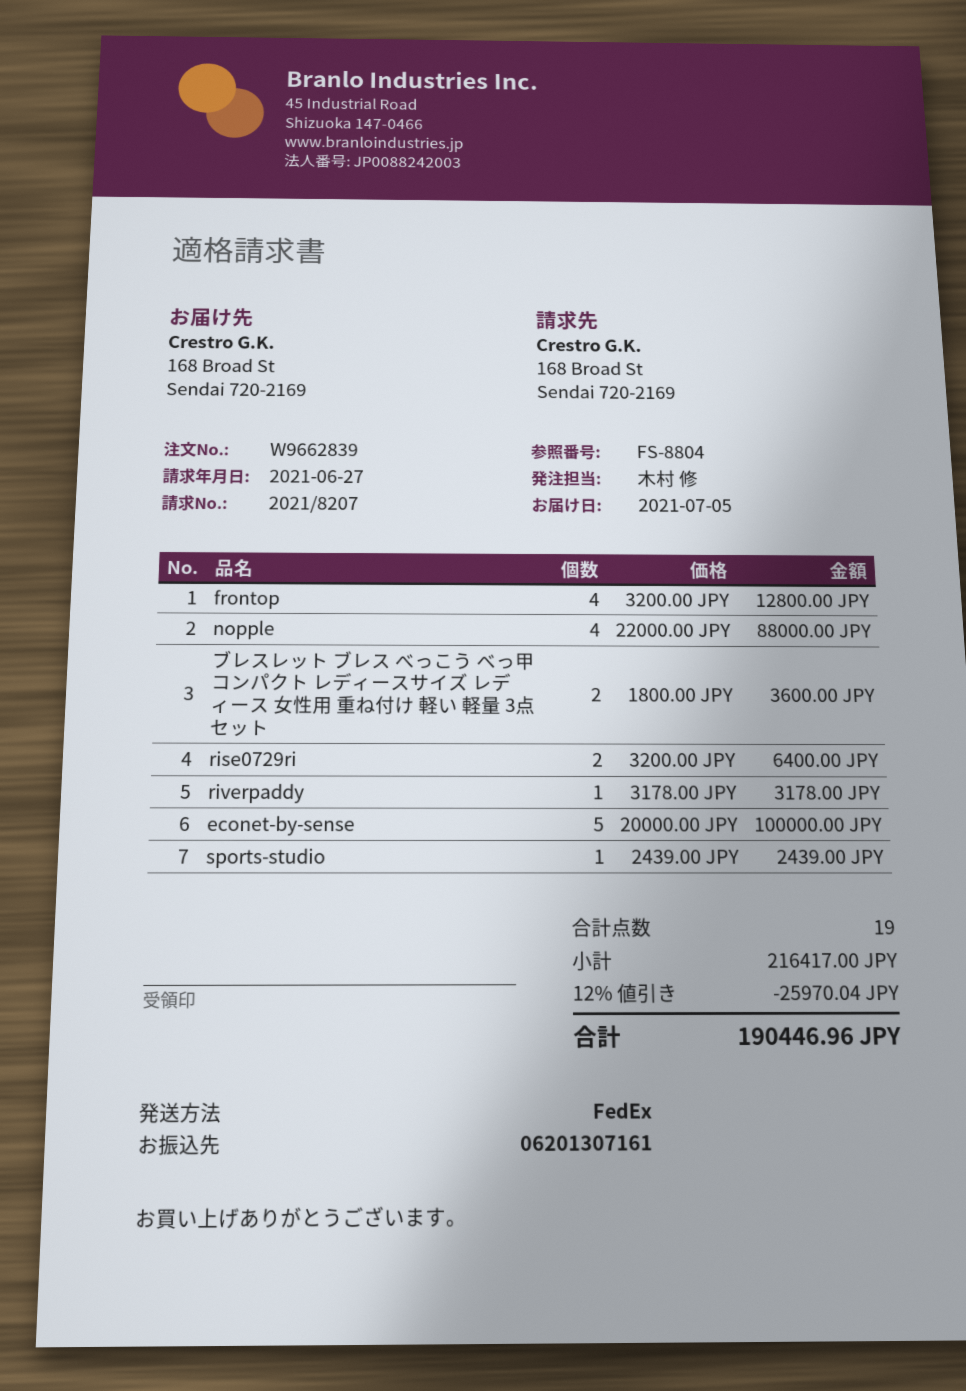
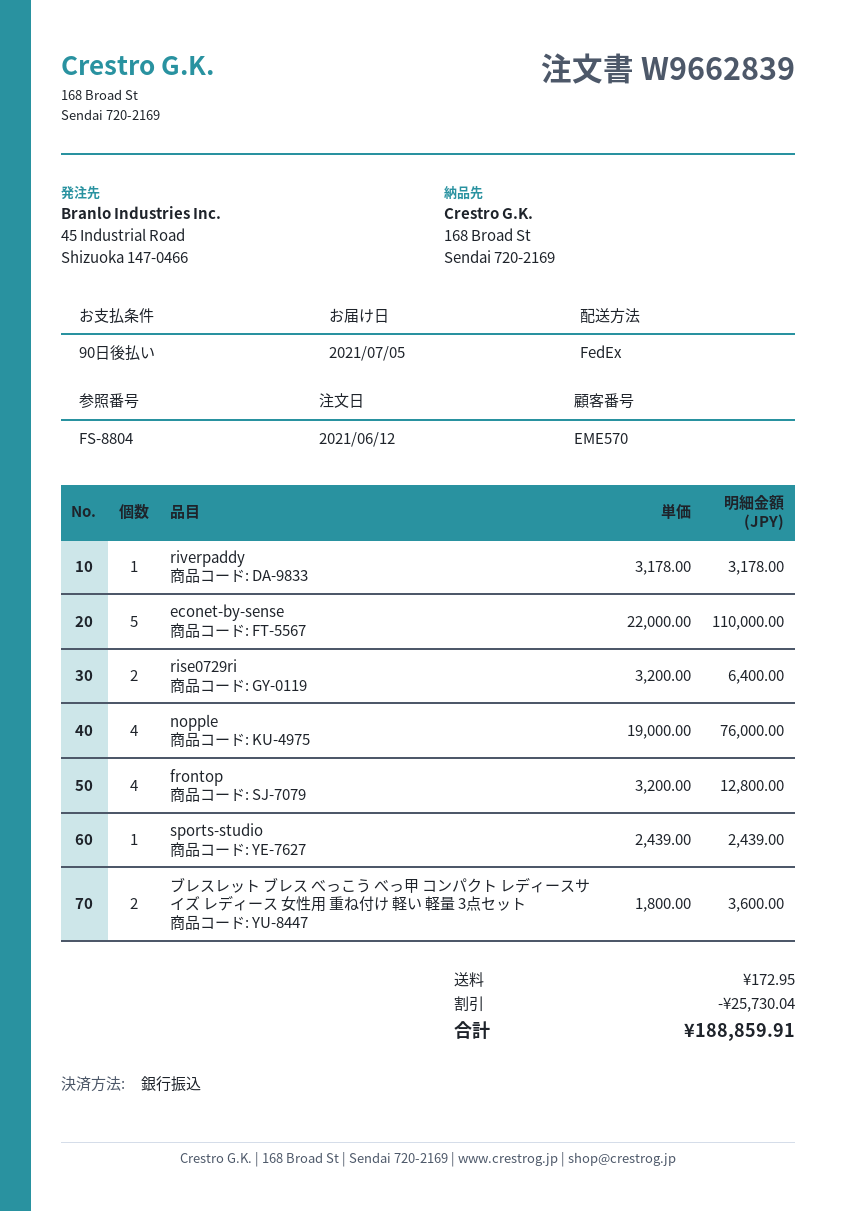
nopple: 4 x 22000.00 = 88000.00 -> 4 x 19000.00 = 76000.00
econet-by-sense: 5 x 20000.00 = 100000.00 -> 5 x 22000.00 = 110000.00
discount: 25970.04 -> 25730.04
shipping: none -> 172.95
total: 190446.96 -> 188859.91

